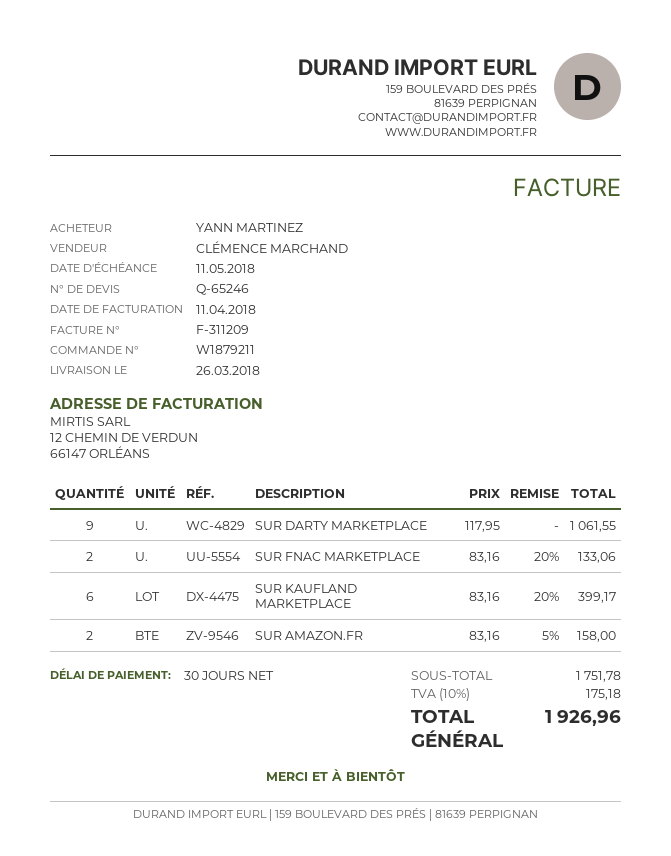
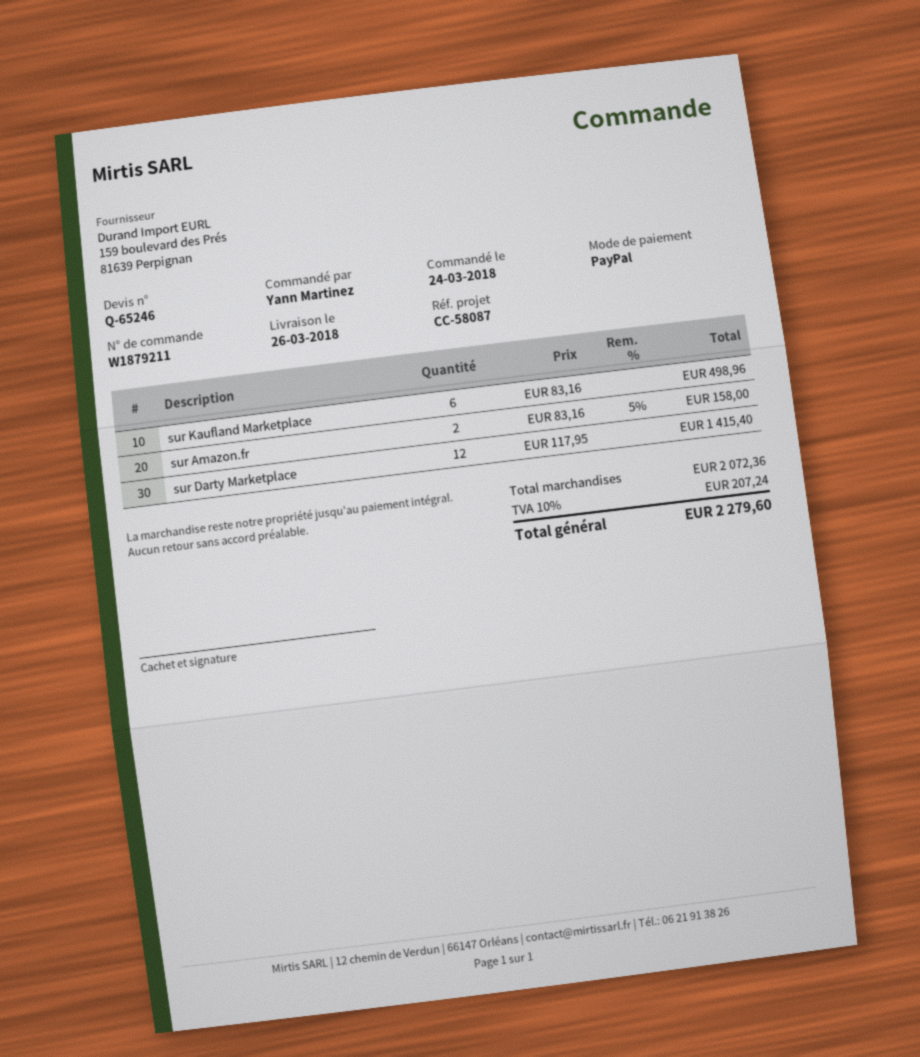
SUR DARTY MARKETPLACE: 9 x 117.95 = 1061.55 -> 12 x 117.95 = 1415.40
SUR FNAC MARKETPLACE: 2 x 83.16 - 20% = 133.06 -> none
SUR KAUFLAND MARKETPLACE: 6 x 83.16 - 20% = 399.17 -> 6 x 83.16 = 498.96
subtotal: 1751.78 -> 2072.36
tax: 10% = 175.18 -> 10% = 207.24
total: 1926.96 -> 2279.60

